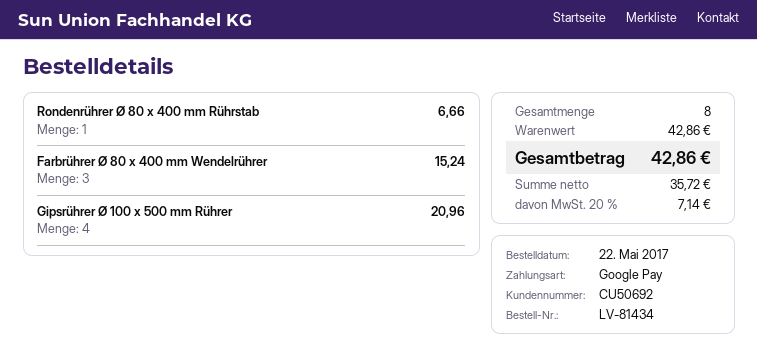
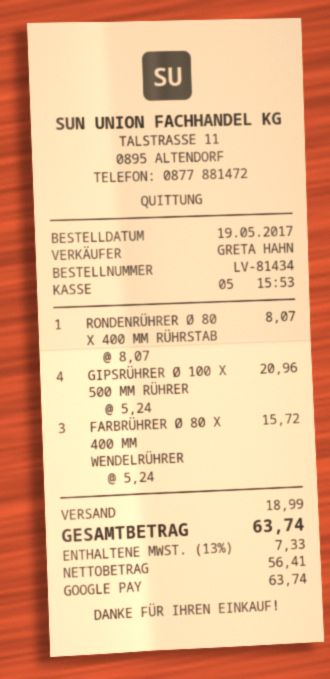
order date: 2017-05-22 -> 2017-05-19
Rondenrührer Ø 80 x 400 mm Rührstab: 1 for 6.66 -> 1 for 8.07
Farbrührer Ø 80 x 400 mm Wendelrührer: 3 for 15.24 -> 3 for 15.72
shipping: none -> 18.99
net: 35.72 -> 56.41
tax: 20% = 7.14 -> 13% = 7.33
total: 42.86 -> 63.74

